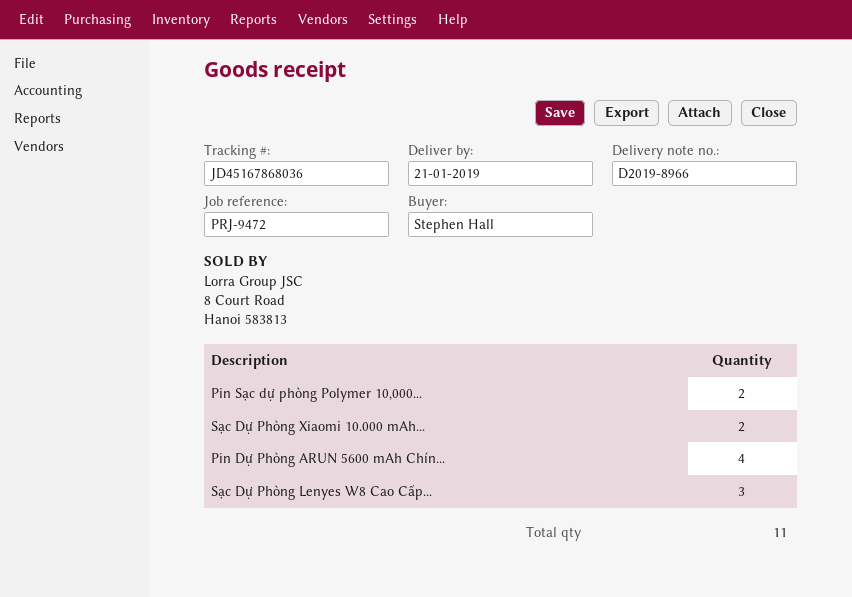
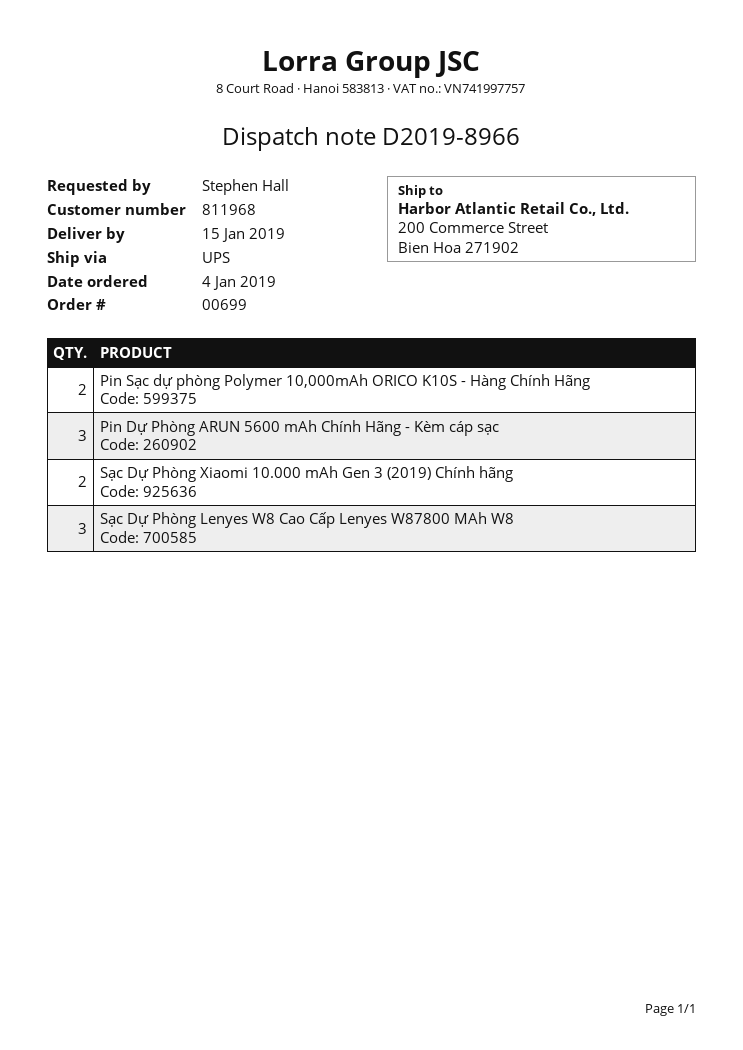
delivery date: 2019-01-21 -> 2019-01-15
Pin Dự Phòng ARUN 5600 mAh Chín...: 4 -> 3

